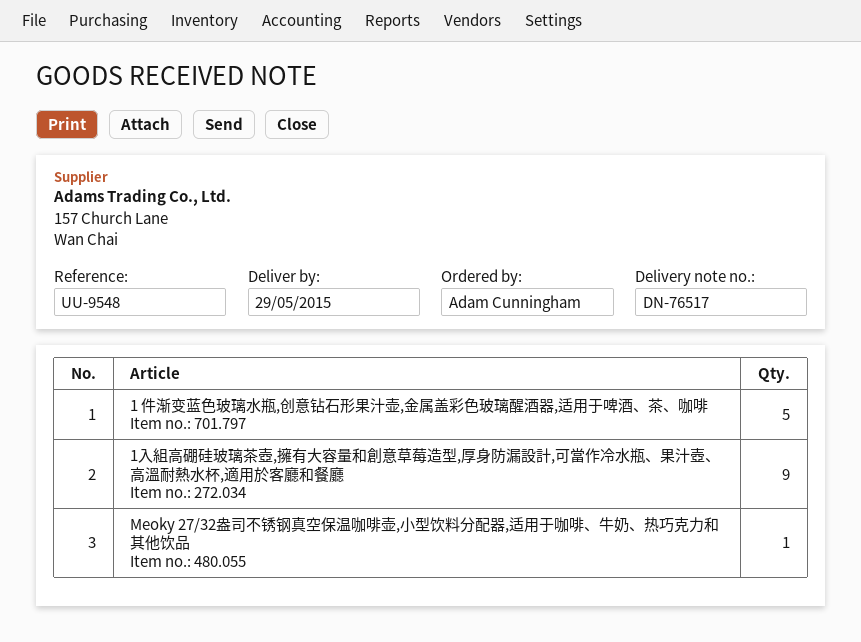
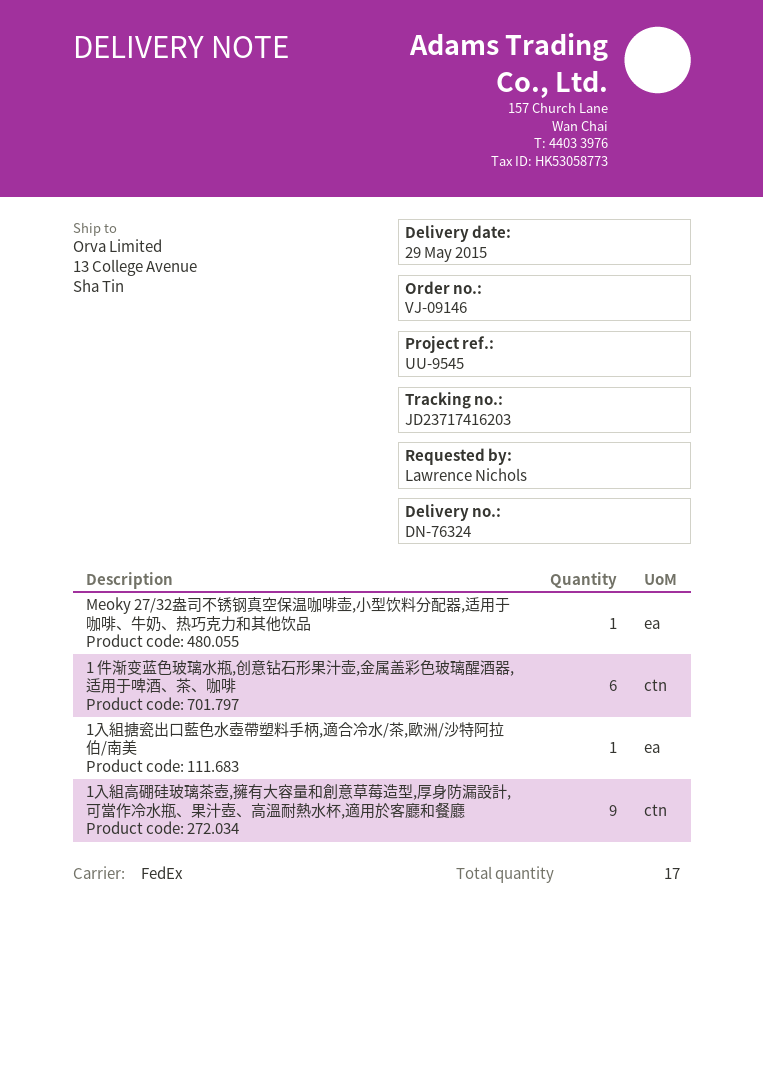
delivery note number: DN-76517 -> DN-76324
reference: UU-9548 -> UU-9545
ordered by: Adam Cunningham -> Lawrence Nichols
1 件渐变蓝色玻璃水瓶,创意钻石形果汁壶,金属盖彩色玻璃醒酒器,适用于啤酒、茶、咖啡: 5 -> 6
1入組搪瓷出口藍色水壺帶塑料手柄,適合冷水/茶,歐洲/沙特阿拉伯/南美: none -> 1

